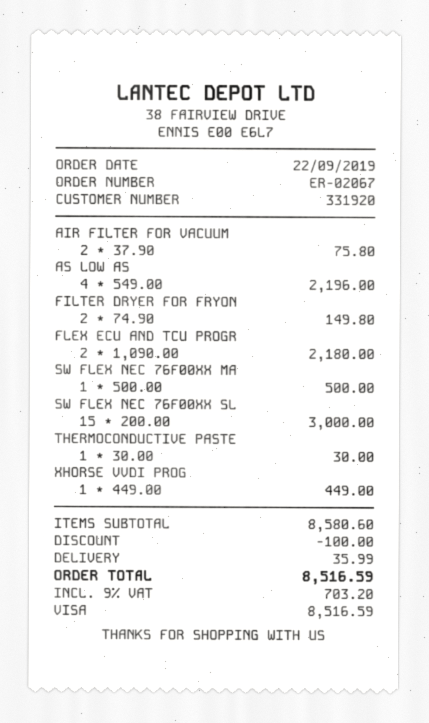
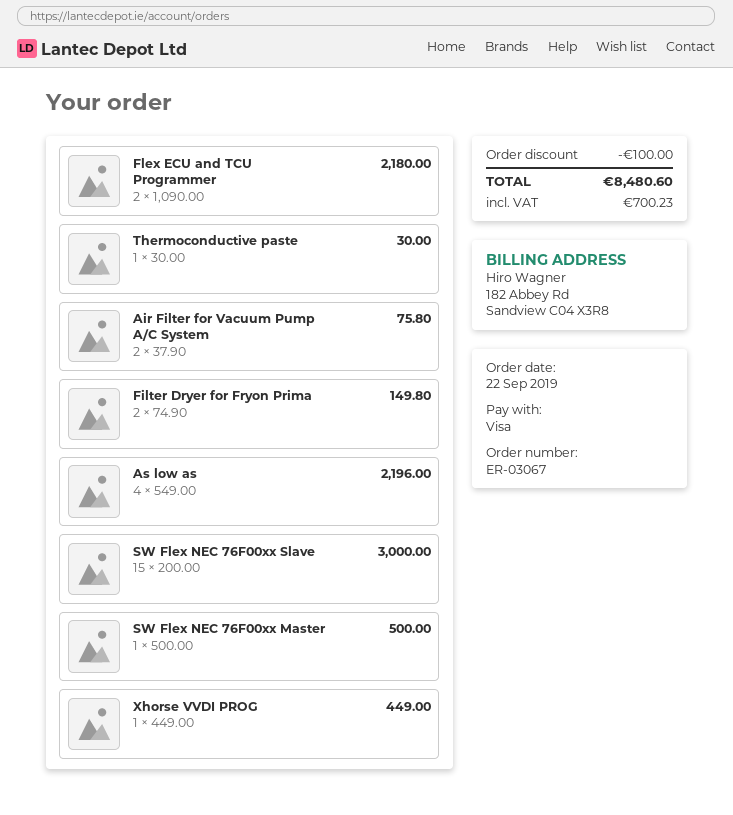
order number: ER-02067 -> ER-03067
shipping: 35.99 -> none
tax: 703.20 -> 700.23
total: 8516.59 -> 8480.60

